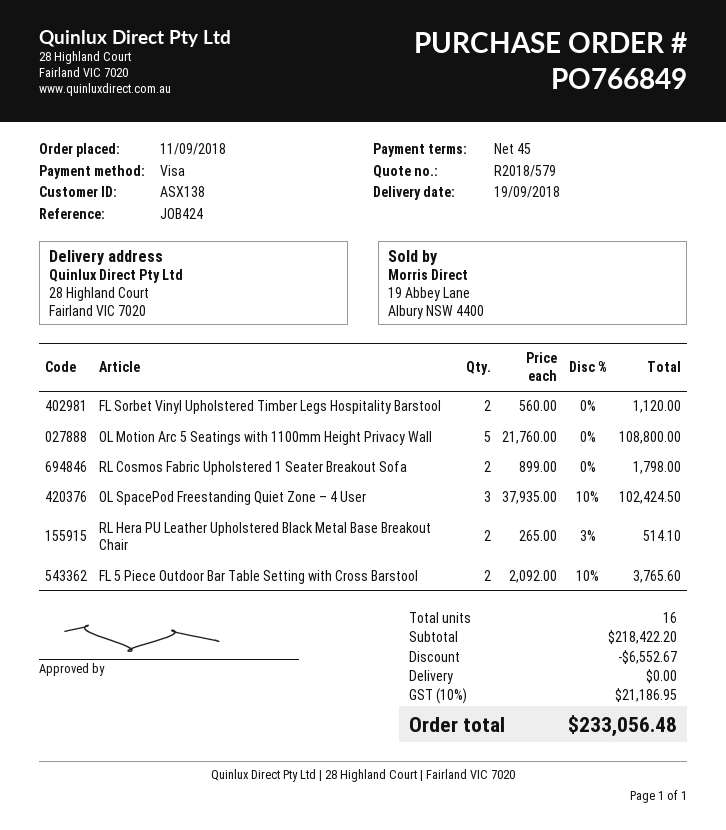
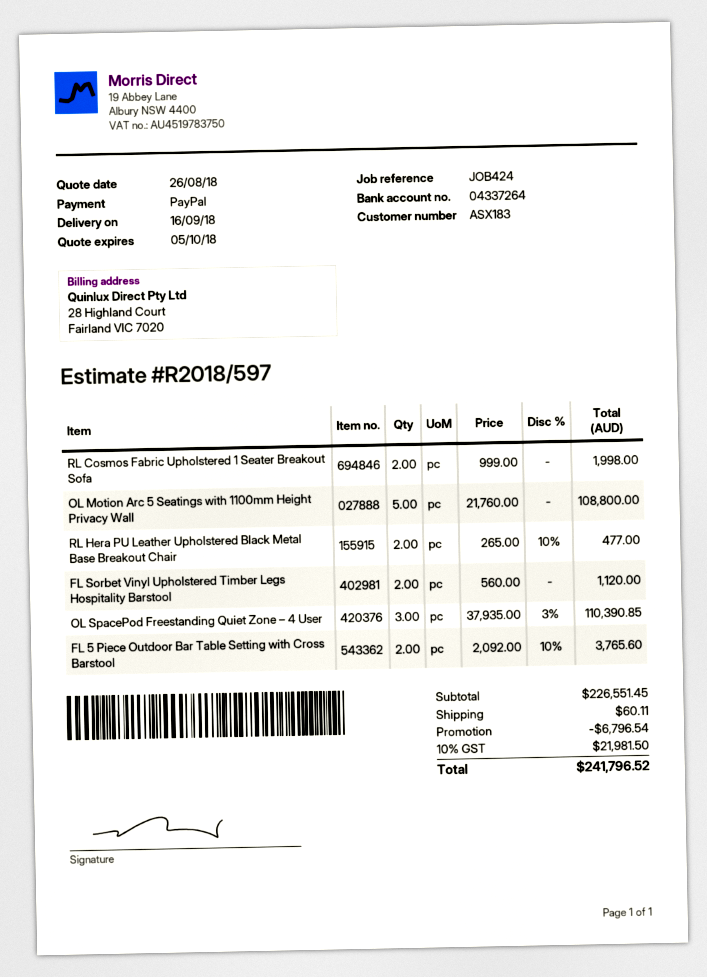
quote number: R2018/579 -> R2018/597
delivery date: 2018-09-19 -> 2018-09-16
customer number: ASX138 -> ASX183
payment method: Visa -> PayPal
RL Cosmos Fabric Upholstered 1 Seater Breakout Sofa: 2 x 899.00 = 1798.00 -> 2 x 999.00 = 1998.00
OL SpacePod Freestanding Quiet Zone – 4 User: 3 x 37935.00 - 10% = 102424.50 -> 3 x 37935.00 - 3% = 110390.85
RL Hera PU Leather Upholstered Black Metal Base Breakout Chair: 2 x 265.00 - 3% = 514.10 -> 2 x 265.00 - 10% = 477.00
subtotal: 218422.20 -> 226551.45
discount: 6552.67 -> 6796.54
shipping: 0.00 -> 60.11
tax: 10% = 21186.95 -> 10% = 21981.50
total: 233056.48 -> 241796.52

